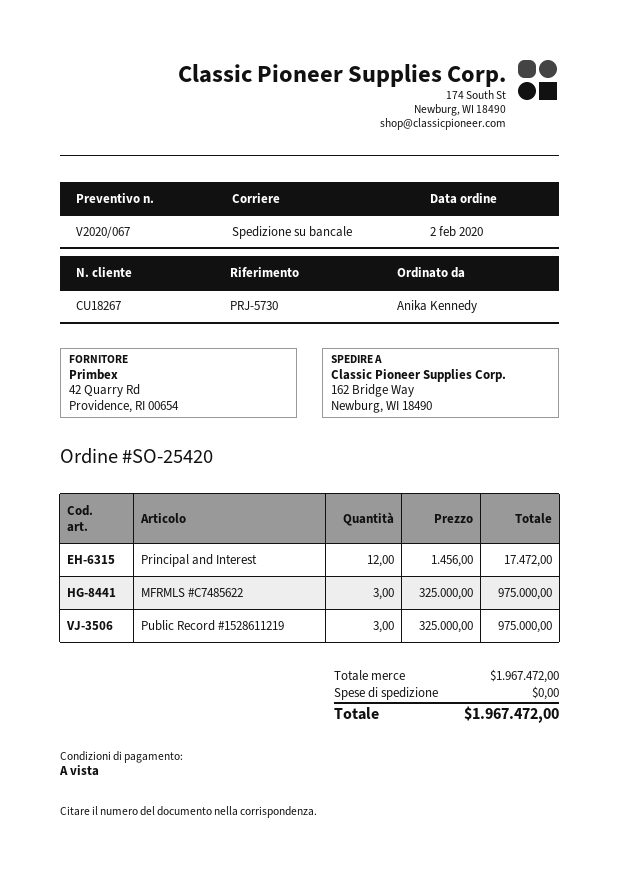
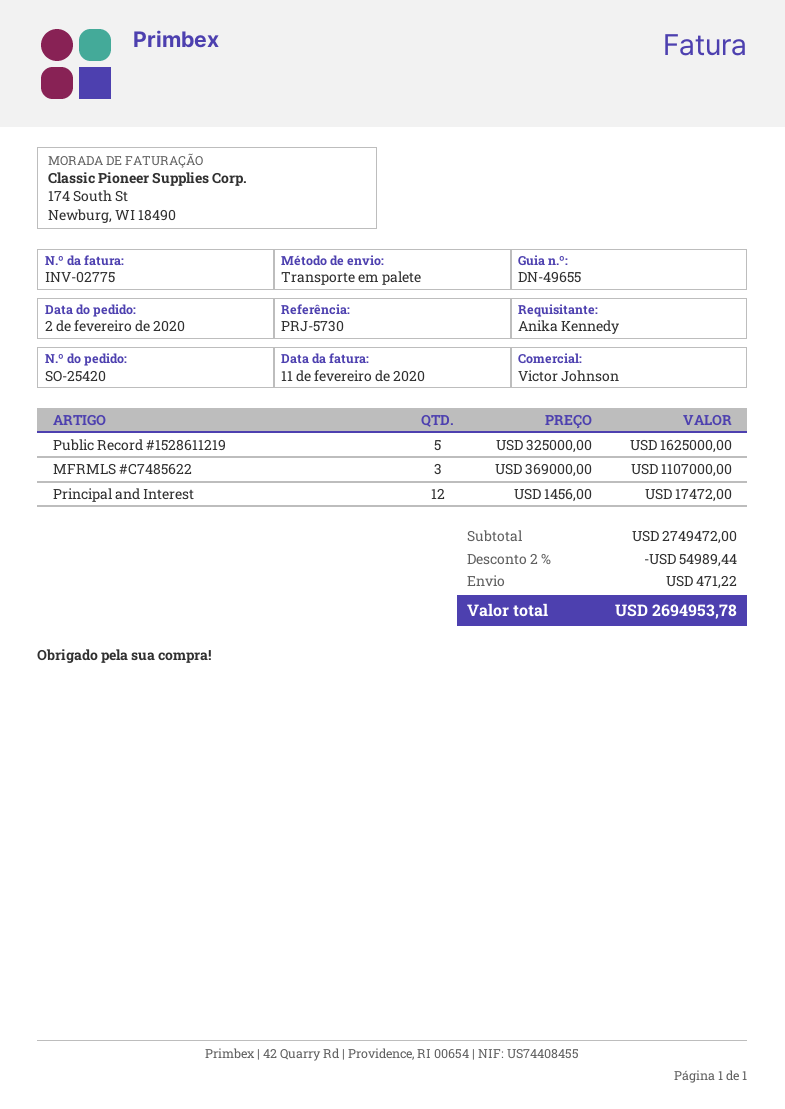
MFRMLS #C7485622: 3 x 325000.00 = 975000.00 -> 3 x 369000.00 = 1107000.00
Public Record #1528611219: 3 x 325000.00 = 975000.00 -> 5 x 325000.00 = 1625000.00
subtotal: 1967472.00 -> 2749472.00
discount: none -> 2% = 54989.44
shipping: 0.00 -> 471.22
total: 1967472.00 -> 2694953.78

